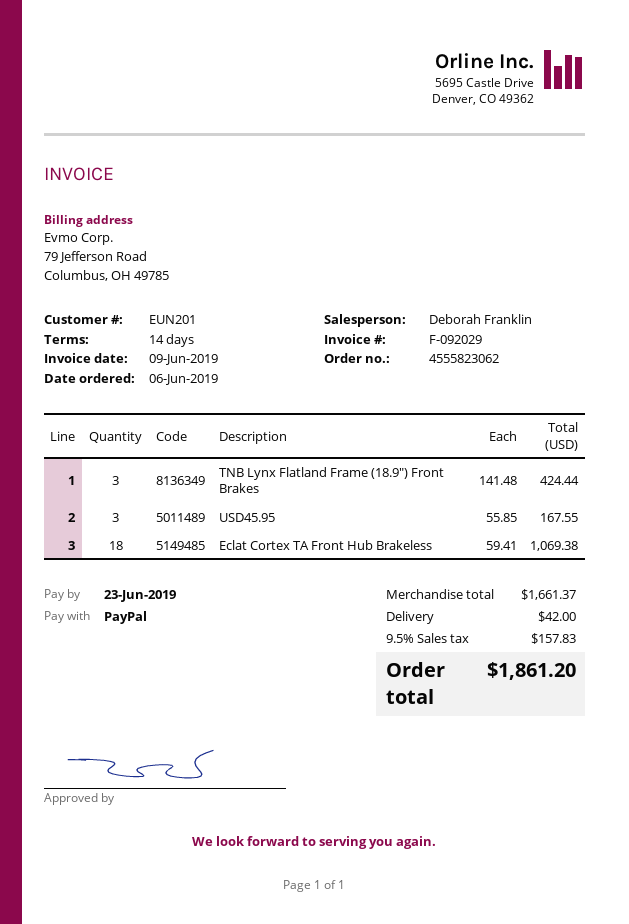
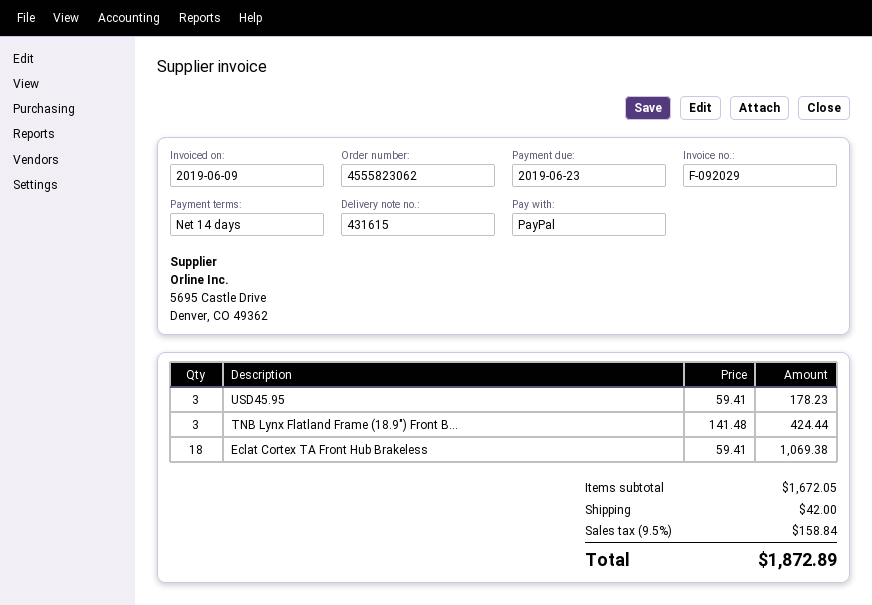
USD45.95: 3 x 55.85 = 167.55 -> 3 x 59.41 = 178.23
subtotal: 1661.37 -> 1672.05
tax: 9.5% = 157.83 -> 9.5% = 158.84
total: 1861.20 -> 1872.89

